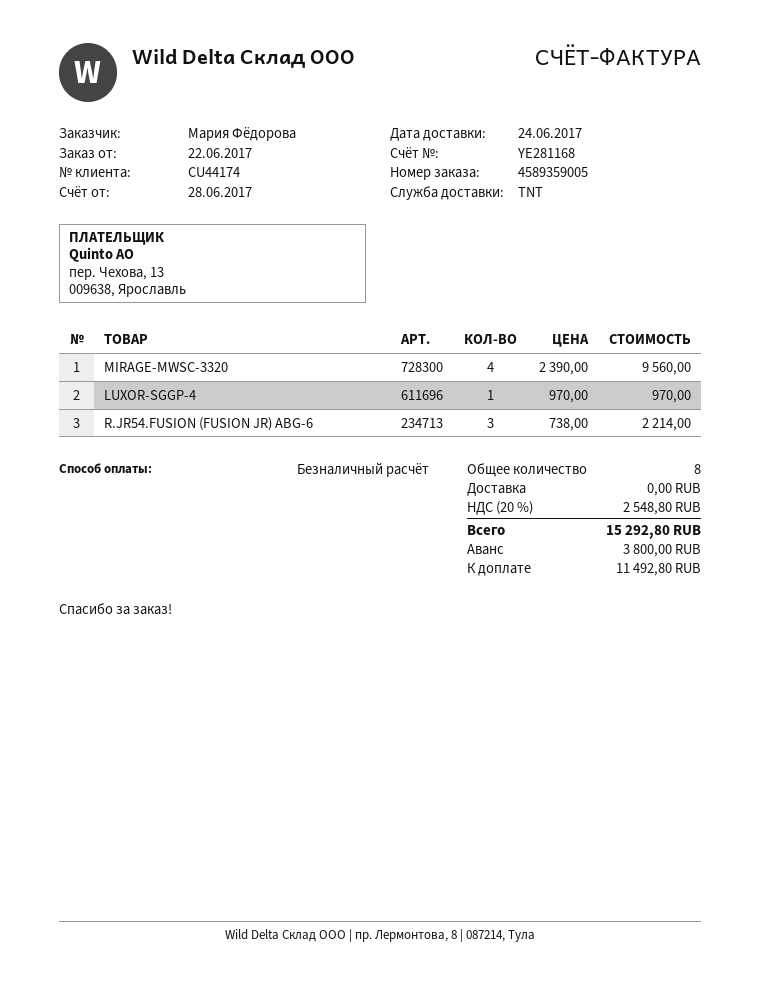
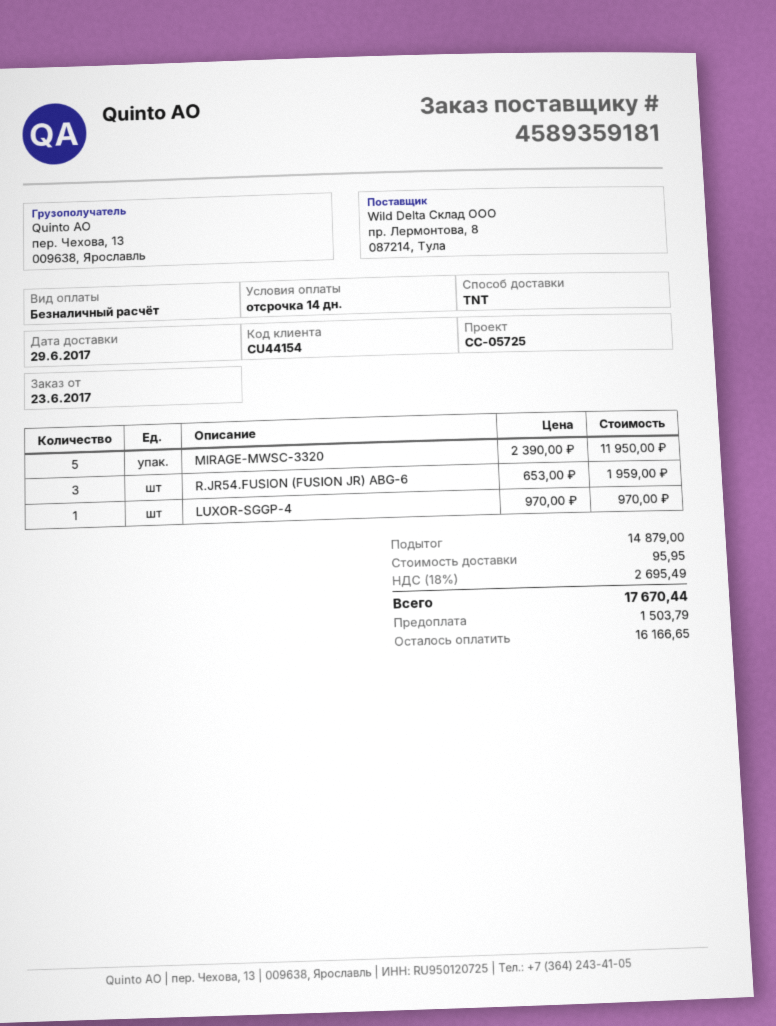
order number: 4589359005 -> 4589359181
order date: 2017-06-22 -> 2017-06-23
delivery date: 2017-06-24 -> 2017-06-29
customer number: CU44174 -> CU44154
MIRAGE-MWSC-3320: 4 x 2390.00 = 9560.00 -> 5 x 2390.00 = 11950.00
R.JR54.FUSION (FUSION JR) ABG-6: 3 x 738.00 = 2214.00 -> 3 x 653.00 = 1959.00
shipping: 0.00 -> 95.95
tax: 20% = 2548.80 -> 18% = 2695.49
total: 15292.80 -> 17670.44
deposit: 3800.00 -> 1503.79
balance: 11492.80 -> 16166.65

